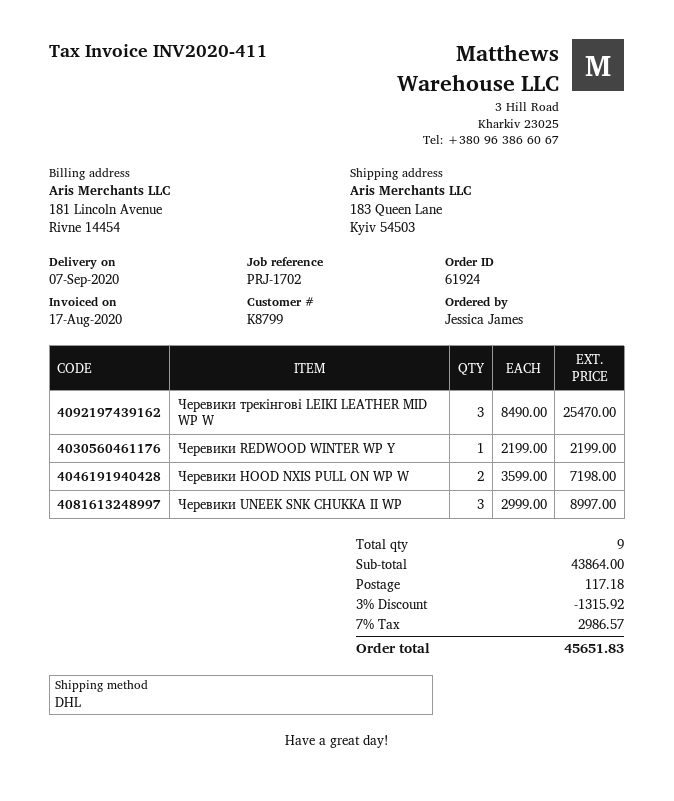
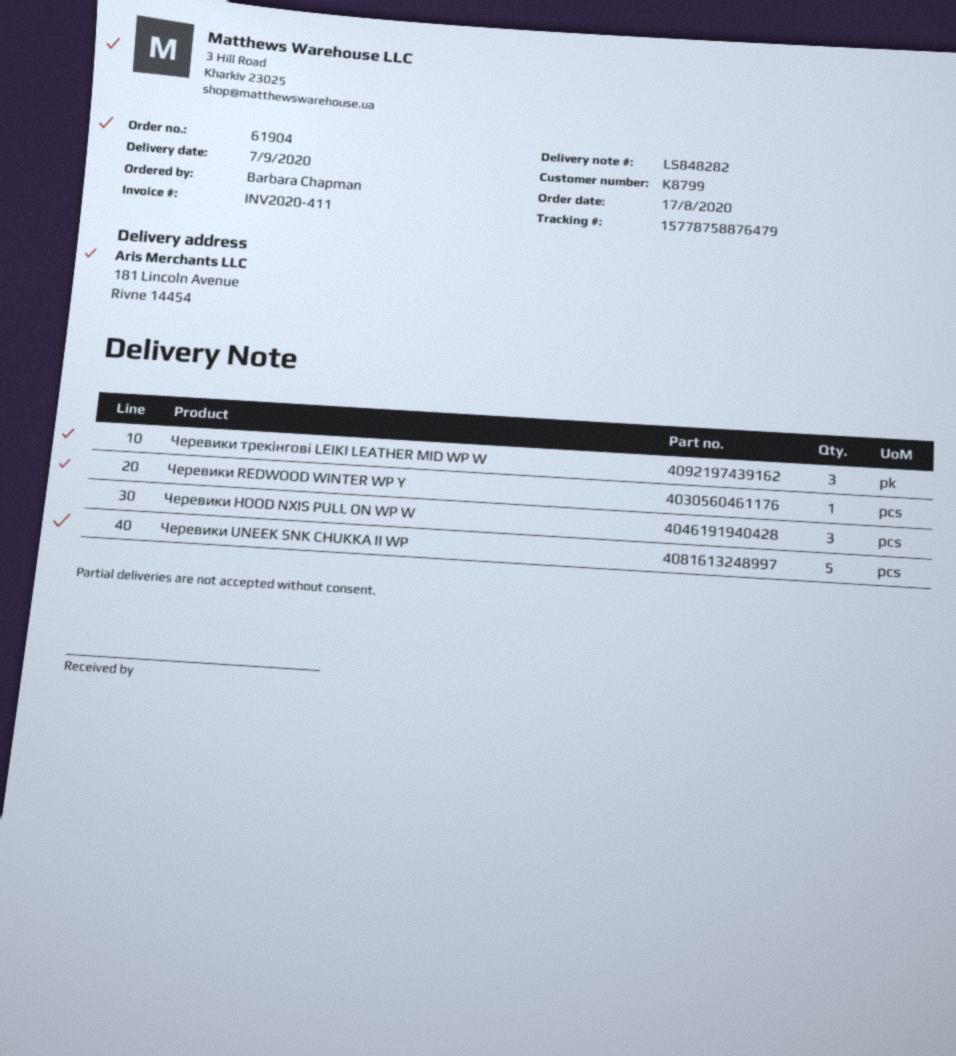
order number: 61924 -> 61904
ordered by: Jessica James -> Barbara Chapman
ship to: 183 Queen Lane, Kyiv 54503 -> 181 Lincoln Avenue, Rivne 14454
Черевики HOOD NXIS PULL ON WP W: 2 -> 3
Черевики UNEEK SNK CHUKKA II WP: 3 -> 5

